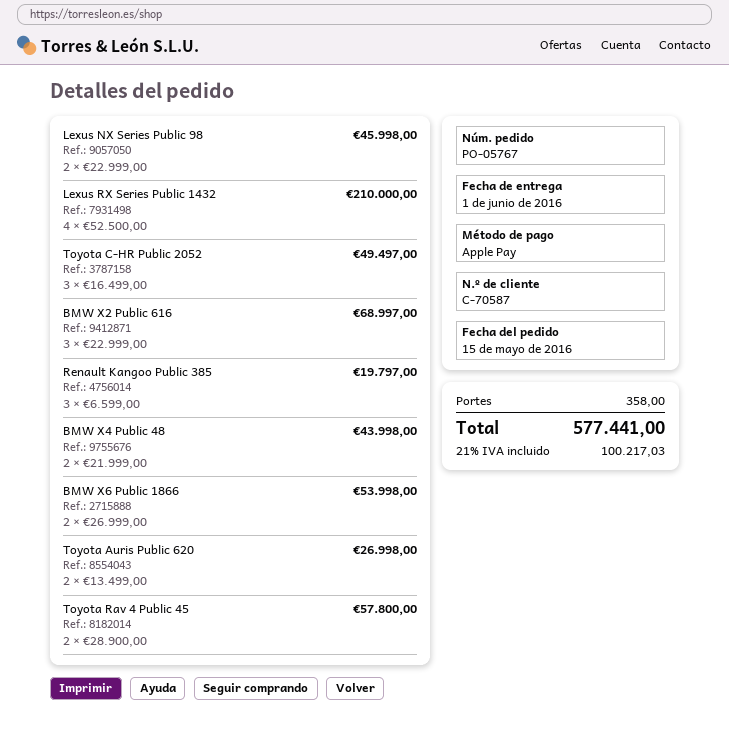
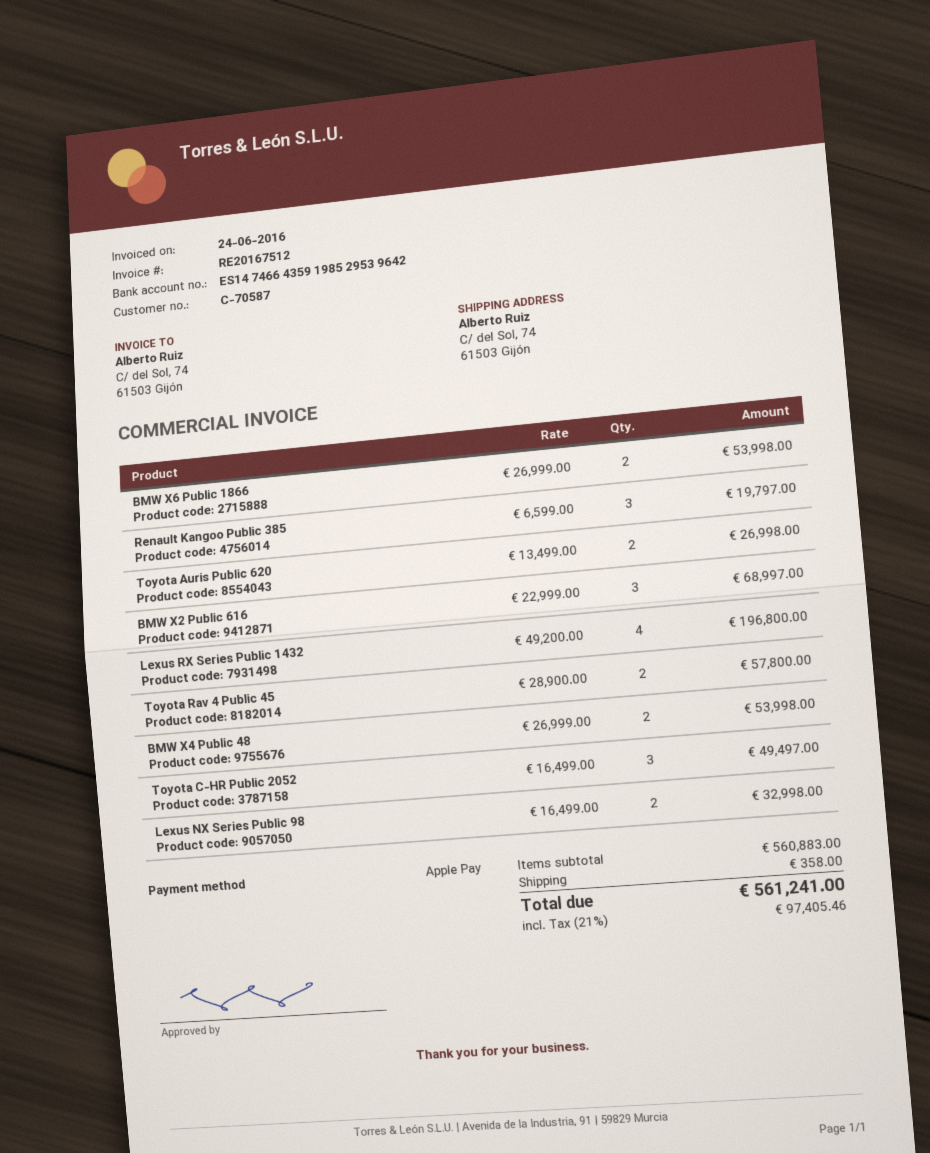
Lexus NX Series Public 98: 2 x 22999.00 = 45998.00 -> 2 x 16499.00 = 32998.00
Lexus RX Series Public 1432: 4 x 52500.00 = 210000.00 -> 4 x 49200.00 = 196800.00
BMW X4 Public 48: 2 x 21999.00 = 43998.00 -> 2 x 26999.00 = 53998.00
tax: 21% = 100217.03 -> 21% = 97405.46
total: 577441.00 -> 561241.00

